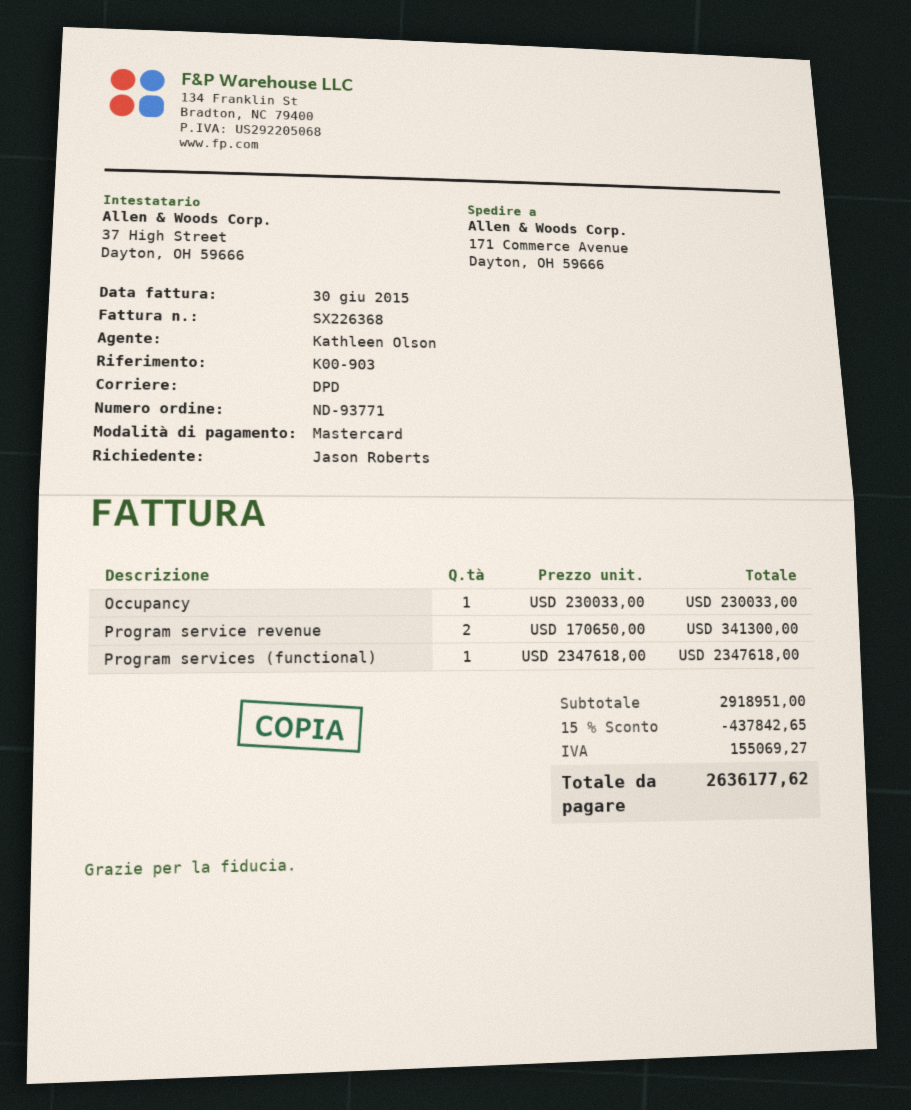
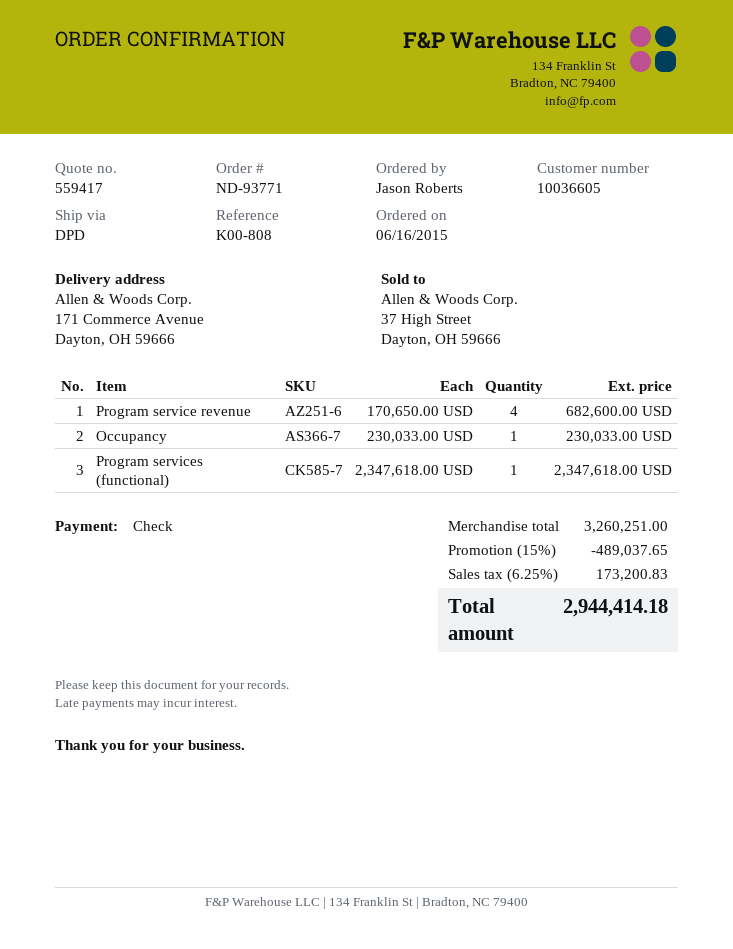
reference: K00-903 -> K00-808
payment method: Mastercard -> cheque
Program service revenue: 2 x 170650.00 = 341300.00 -> 4 x 170650.00 = 682600.00
subtotal: 2918951.00 -> 3260251.00
discount: 15% = 437842.65 -> 15% = 489037.65
tax: 155069.27 -> 173200.83
total: 2636177.62 -> 2944414.18

